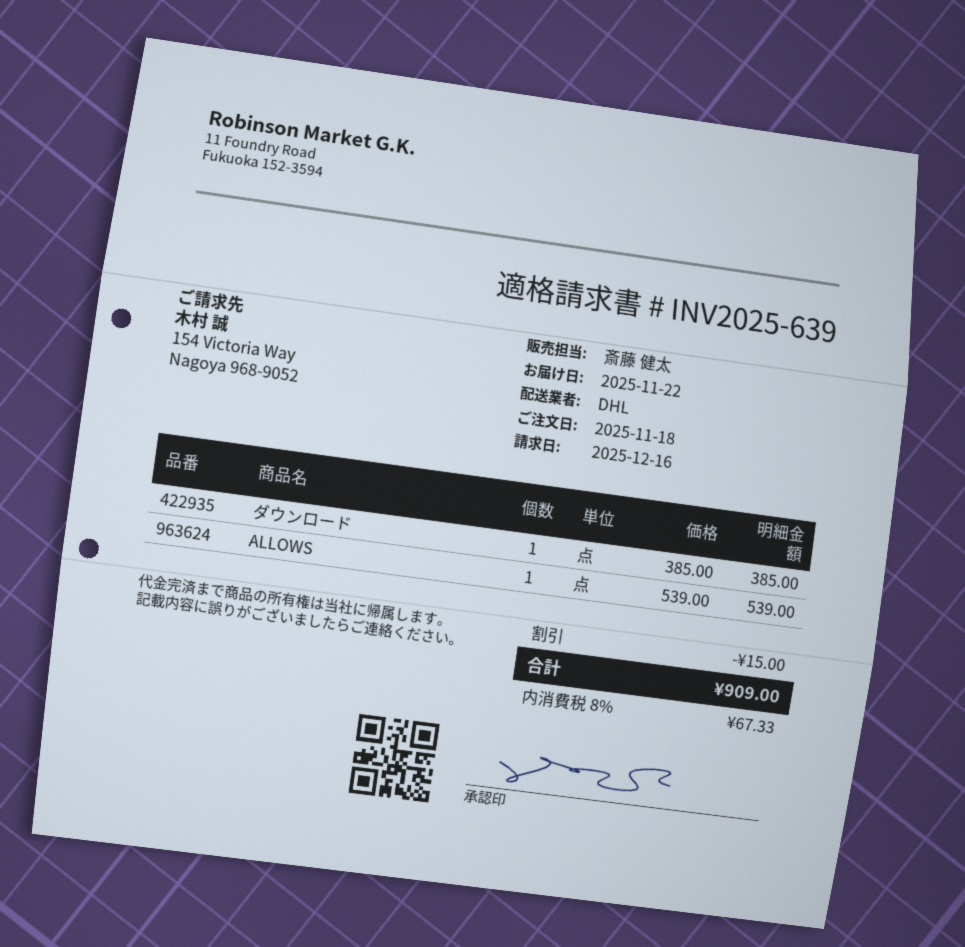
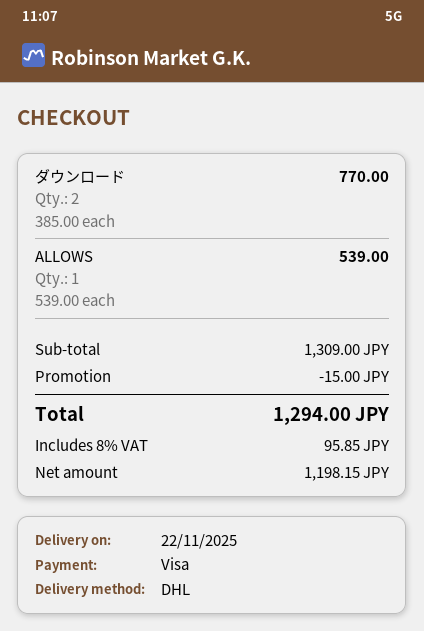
ダウンロード: 1 x 385.00 = 385.00 -> 2 x 385.00 = 770.00
tax: 8% = 67.33 -> 8% = 95.85
total: 909.00 -> 1294.00

